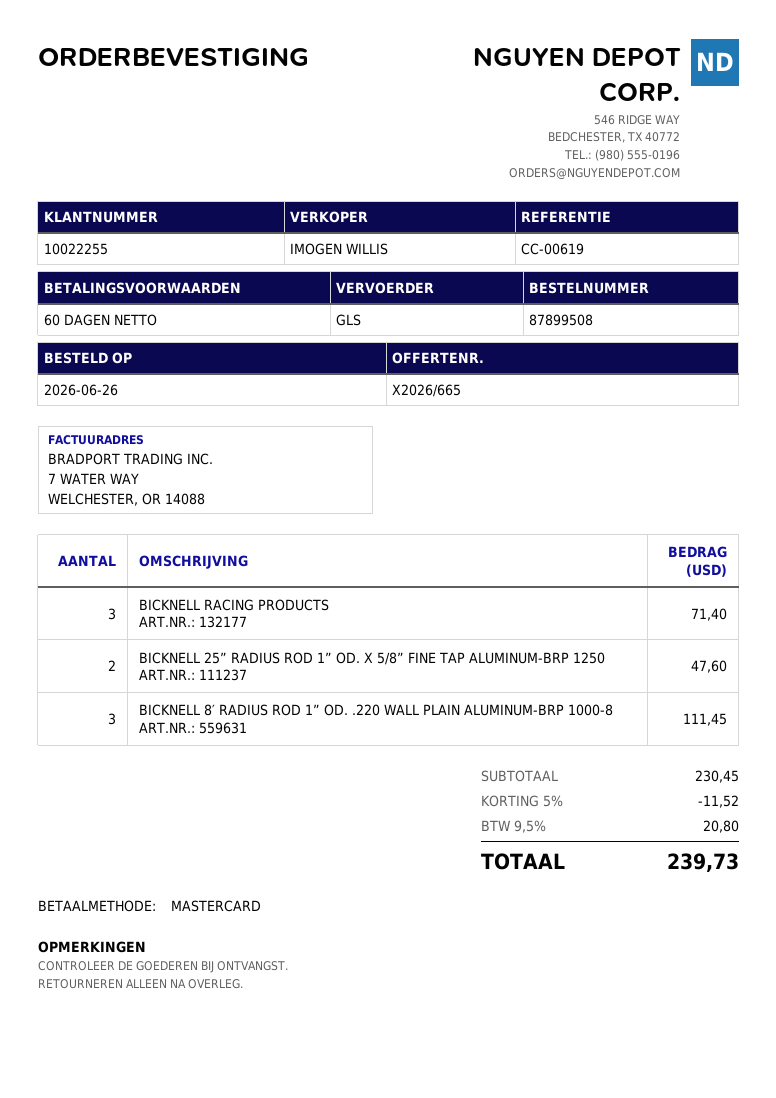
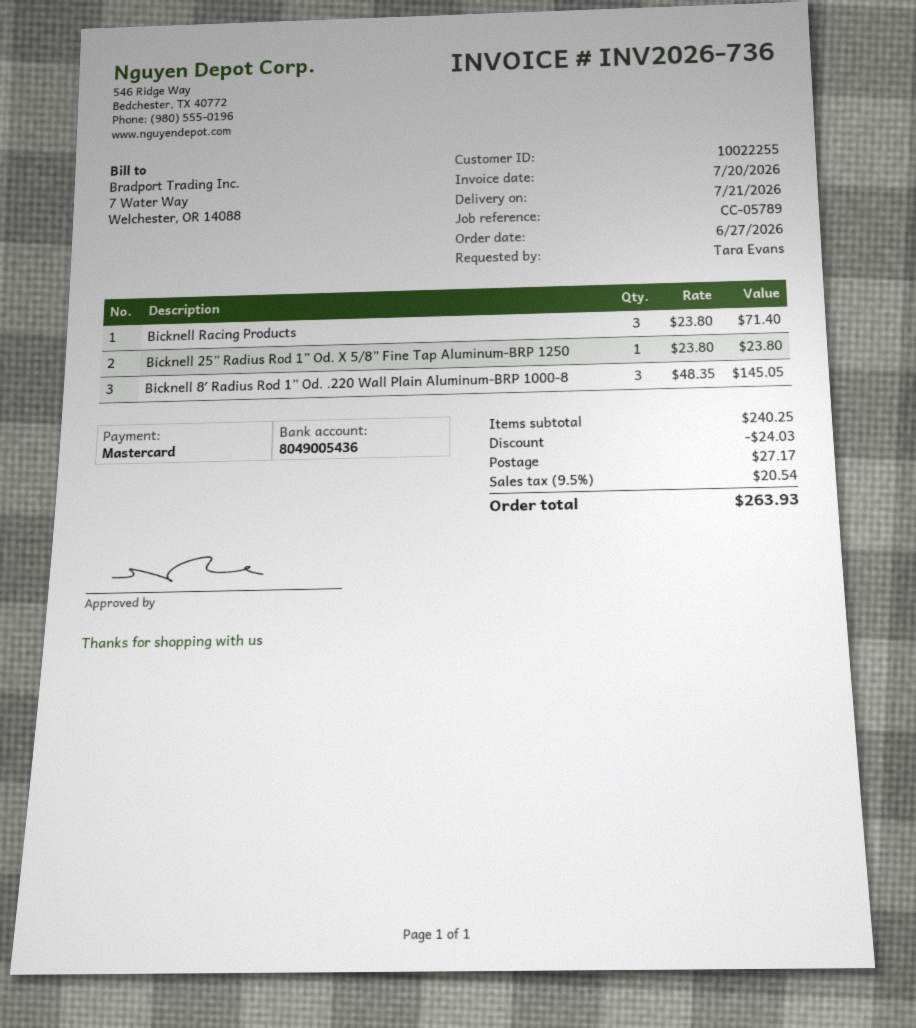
order date: 2026-06-26 -> 2026-06-27
reference: CC-00619 -> CC-05789
BICKNELL 25” RADIUS ROD 1” OD. X 5/8” FINE TAP ALUMINUM-BRP 1250: 2 for 47.60 -> 1 for 23.80
BICKNELL 8′ RADIUS ROD 1” OD. .220 WALL PLAIN ALUMINUM-BRP 1000-8: 3 for 111.45 -> 3 for 145.05
subtotal: 230.45 -> 240.25
discount: 11.52 -> 24.03
shipping: none -> 27.17
tax: 9.5% = 20.80 -> 9.5% = 20.54
total: 239.73 -> 263.93

